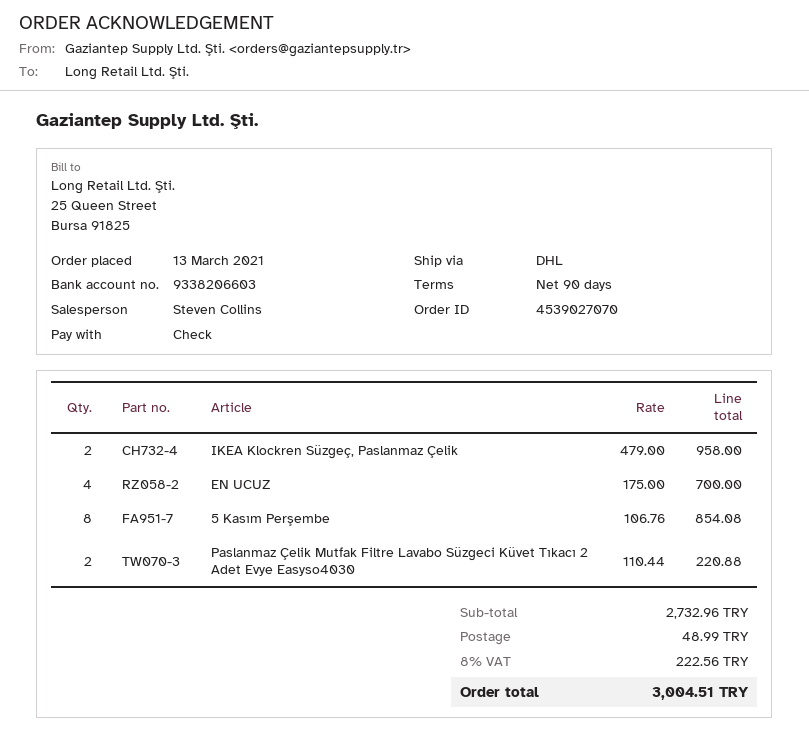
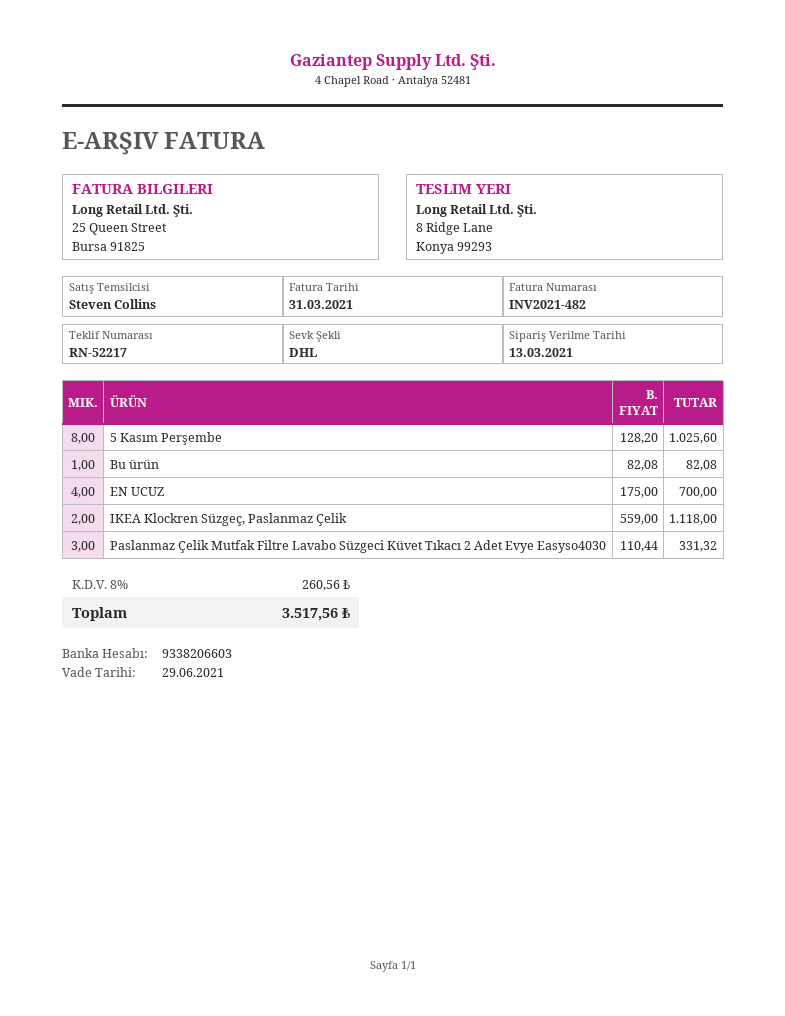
IKEA Klockren Süzgeç, Paslanmaz Çelik: 2 x 479.00 = 958.00 -> 2 x 559.00 = 1118.00
5 Kasım Perşembe: 8 x 106.76 = 854.08 -> 8 x 128.20 = 1025.60
Paslanmaz Çelik Mutfak Filtre Lavabo Süzgeci Küvet Tıkacı 2 Adet Evye Easyso4030: 2 x 110.44 = 220.88 -> 3 x 110.44 = 331.32
Bu ürün: none -> 1 x 82.08 = 82.08
shipping: 48.99 -> none
tax: 8% = 222.56 -> 8% = 260.56
total: 3004.51 -> 3517.56

